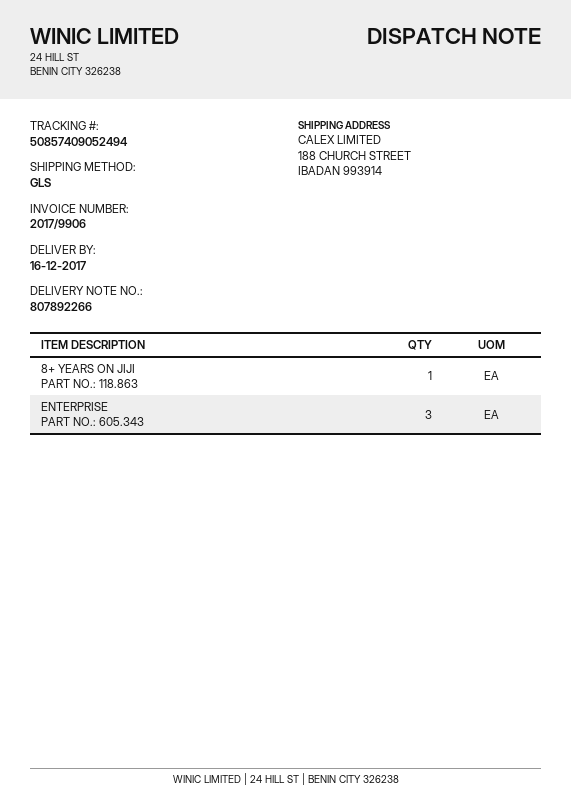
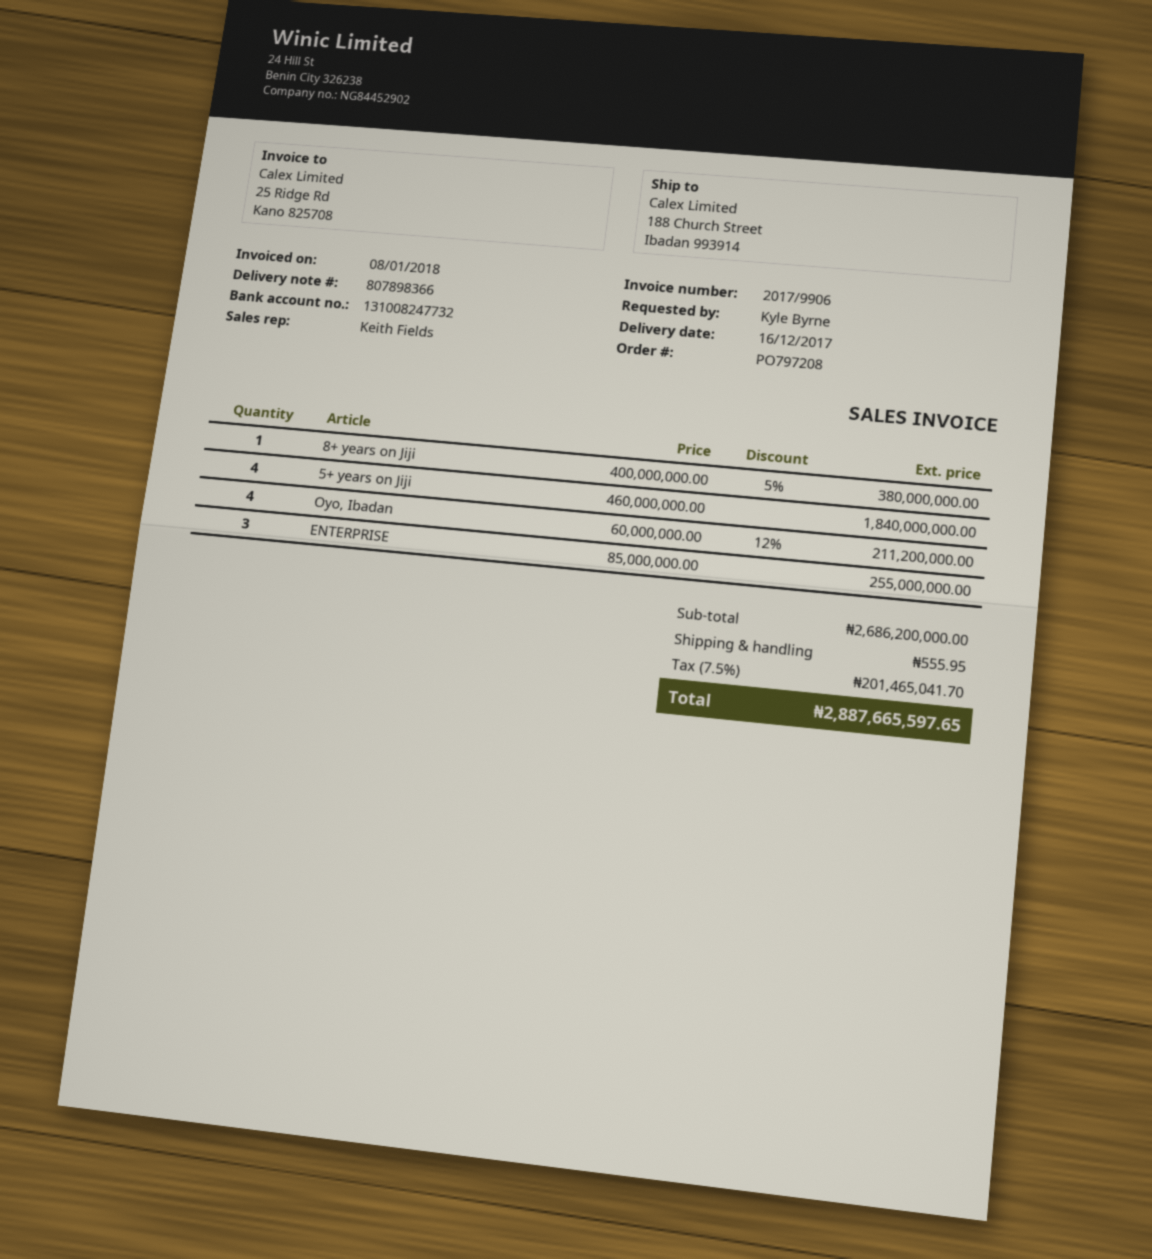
delivery note number: 807892266 -> 807898366
5+ years on Jiji: none -> 4
Oyo, Ibadan: none -> 4

